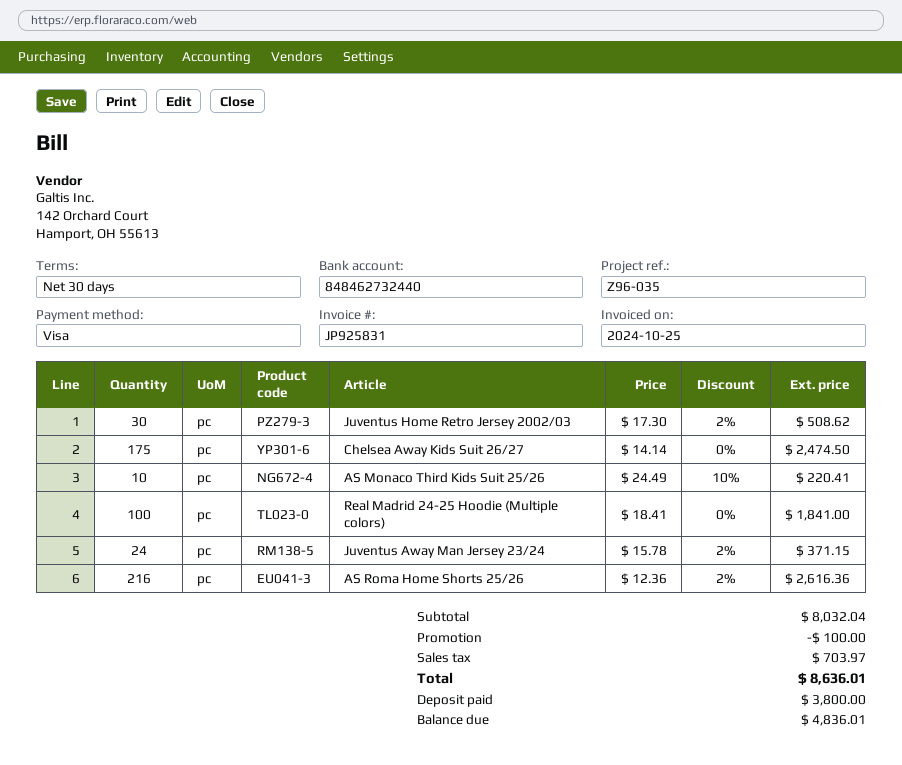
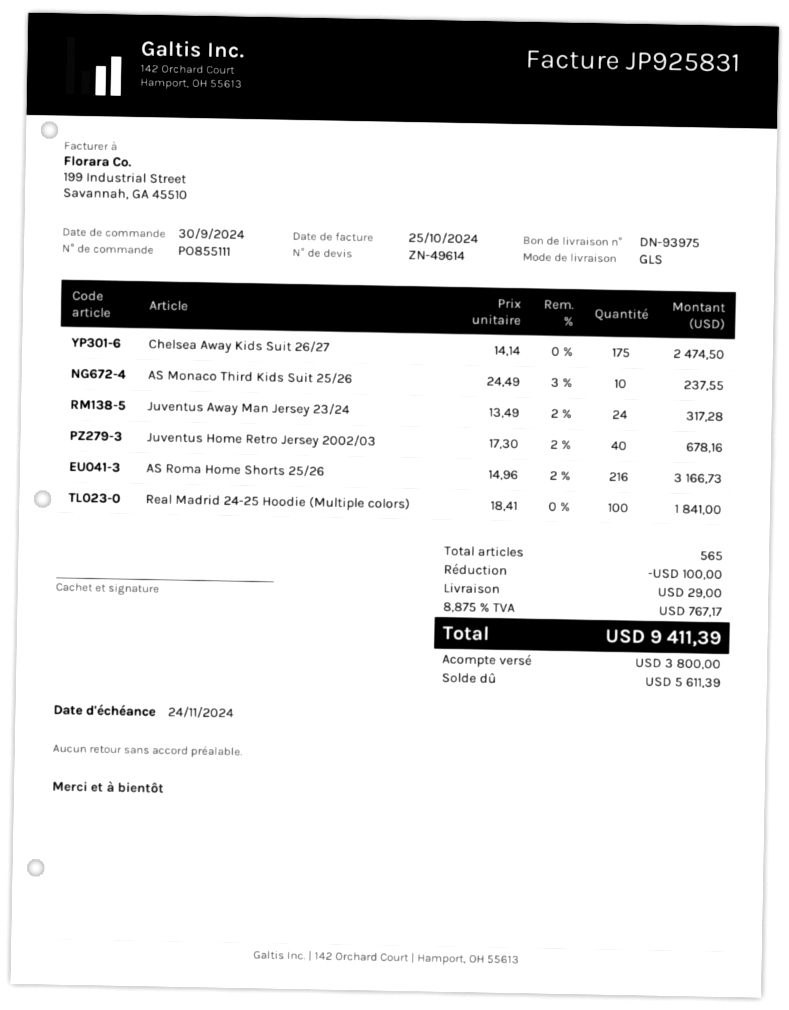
Juventus Home Retro Jersey 2002/03: 30 x 17.30 - 2% = 508.62 -> 40 x 17.30 - 2% = 678.16
AS Monaco Third Kids Suit 25/26: 10 x 24.49 - 10% = 220.41 -> 10 x 24.49 - 3% = 237.55
Juventus Away Man Jersey 23/24: 24 x 15.78 - 2% = 371.15 -> 24 x 13.49 - 2% = 317.28
AS Roma Home Shorts 25/26: 216 x 12.36 - 2% = 2616.36 -> 216 x 14.96 - 2% = 3166.73
shipping: none -> 29.00
tax: 703.97 -> 767.17
total: 8636.01 -> 9411.39
balance: 4836.01 -> 5611.39

